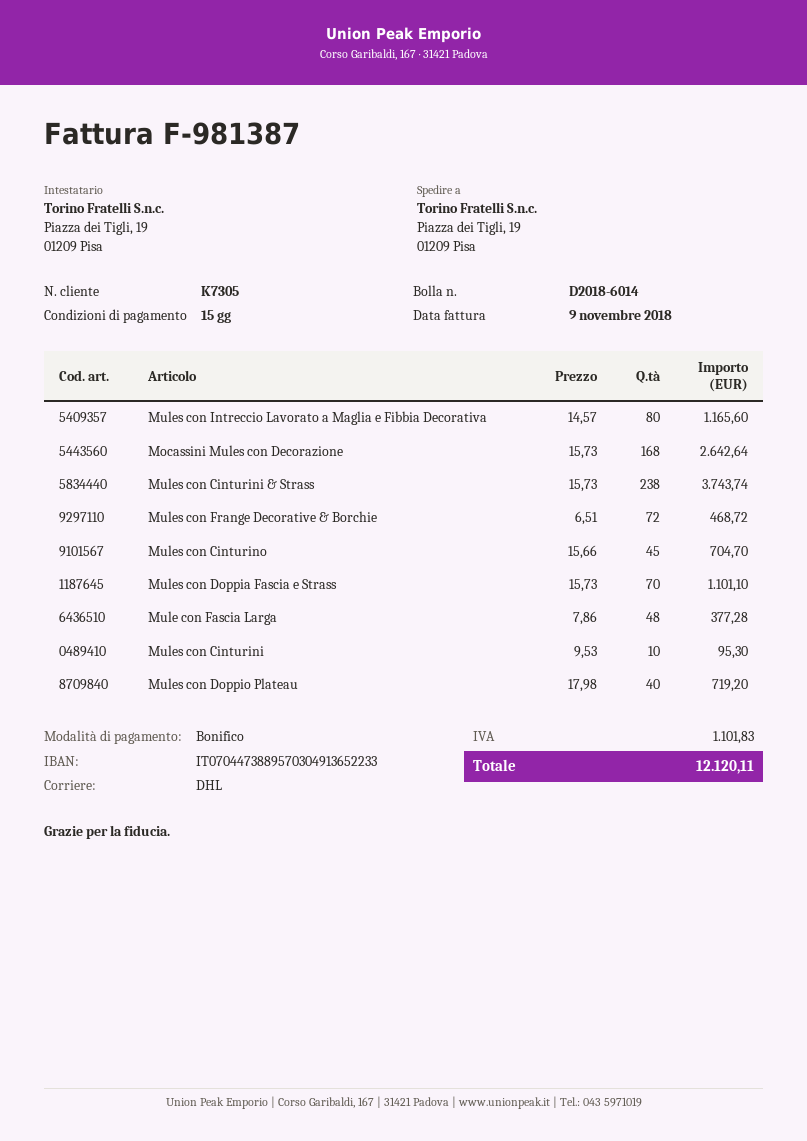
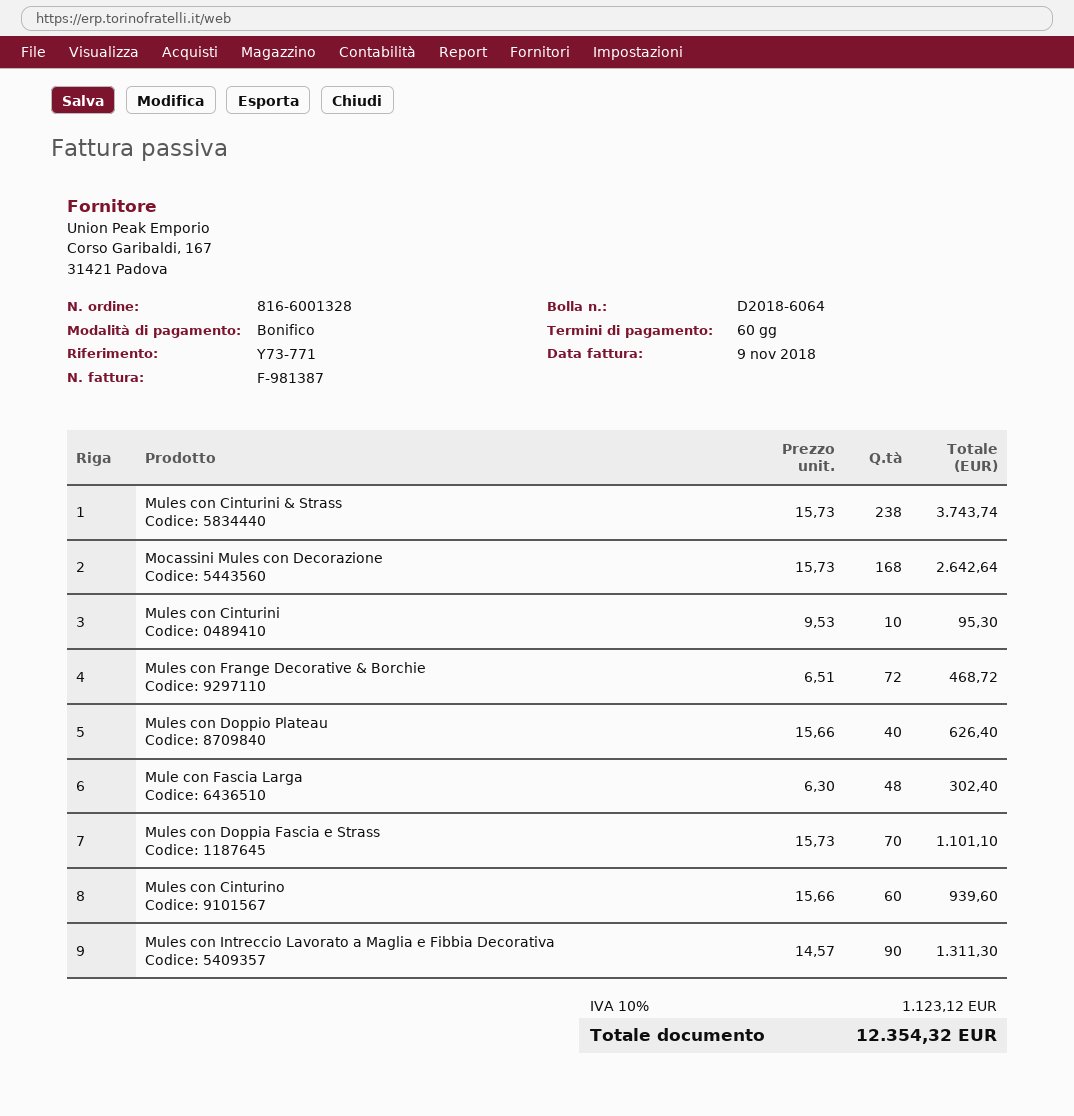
delivery note number: D2018-6014 -> D2018-6064
payment terms: 15 days -> 60 days
Mules con Intreccio Lavorato a Maglia e Fibbia Decorativa: 80 x 14.57 = 1165.60 -> 90 x 14.57 = 1311.30
Mules con Cinturino: 45 x 15.66 = 704.70 -> 60 x 15.66 = 939.60
Mule con Fascia Larga: 48 x 7.86 = 377.28 -> 48 x 6.30 = 302.40
Mules con Doppio Plateau: 40 x 17.98 = 719.20 -> 40 x 15.66 = 626.40
tax: 1101.83 -> 1123.12
total: 12120.11 -> 12354.32

